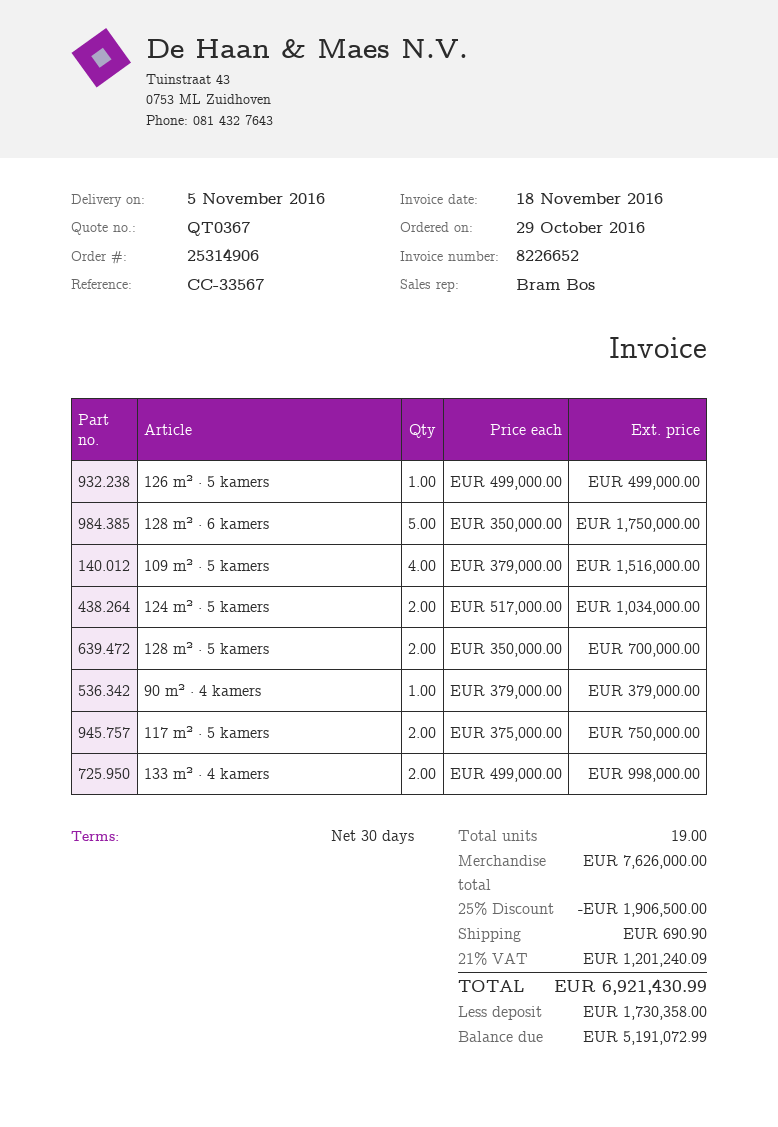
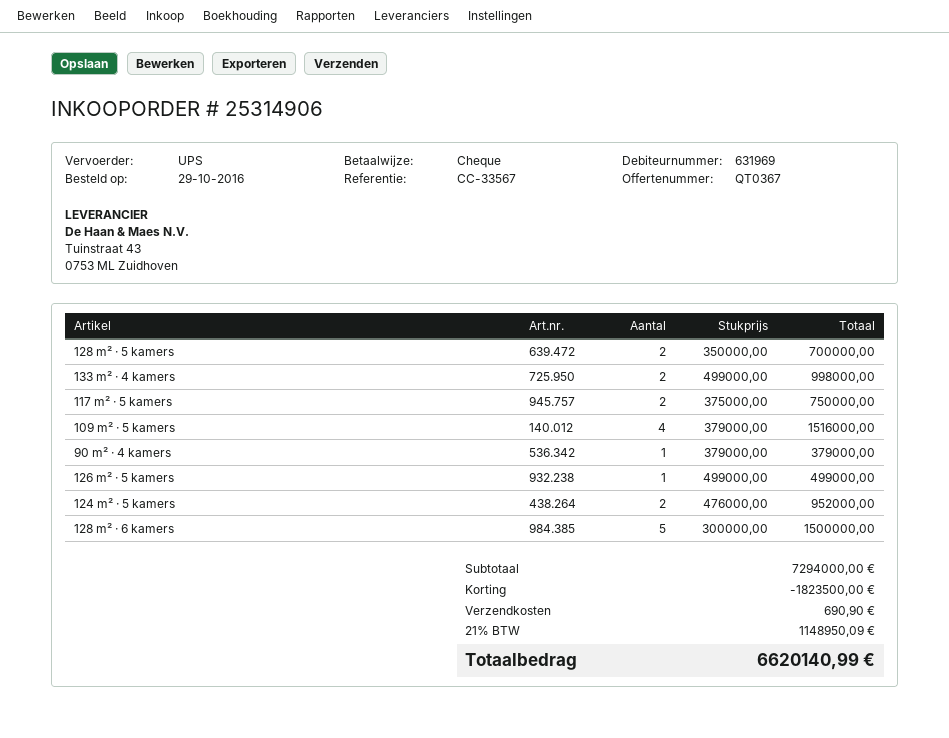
128 m² · 6 kamers: 5 x 350000.00 = 1750000.00 -> 5 x 300000.00 = 1500000.00
124 m² · 5 kamers: 2 x 517000.00 = 1034000.00 -> 2 x 476000.00 = 952000.00
subtotal: 7626000.00 -> 7294000.00
discount: 1906500.00 -> 1823500.00
tax: 21% = 1201240.09 -> 21% = 1148950.09
total: 6921430.99 -> 6620140.99

